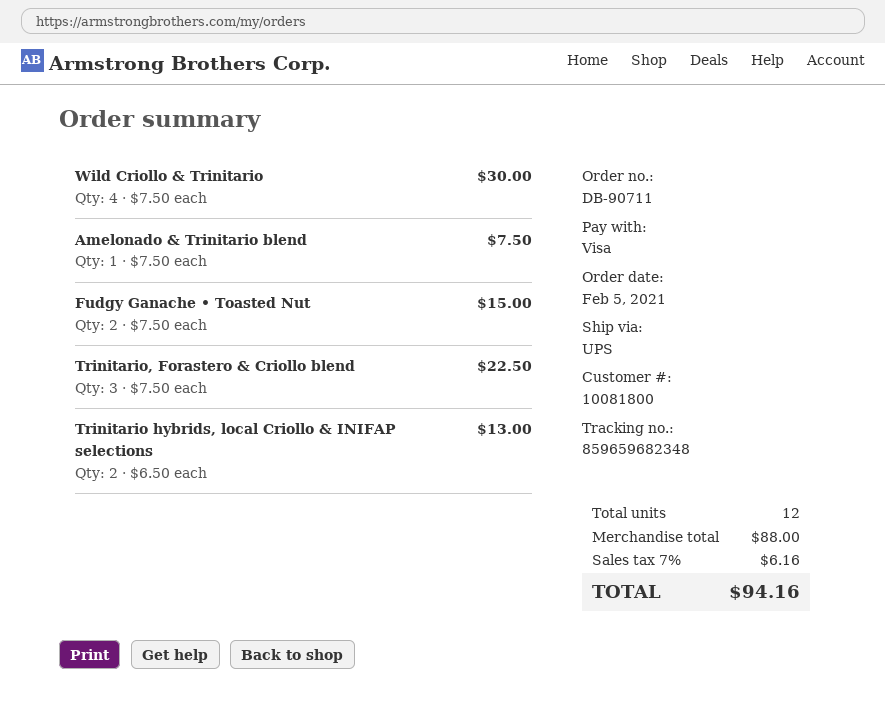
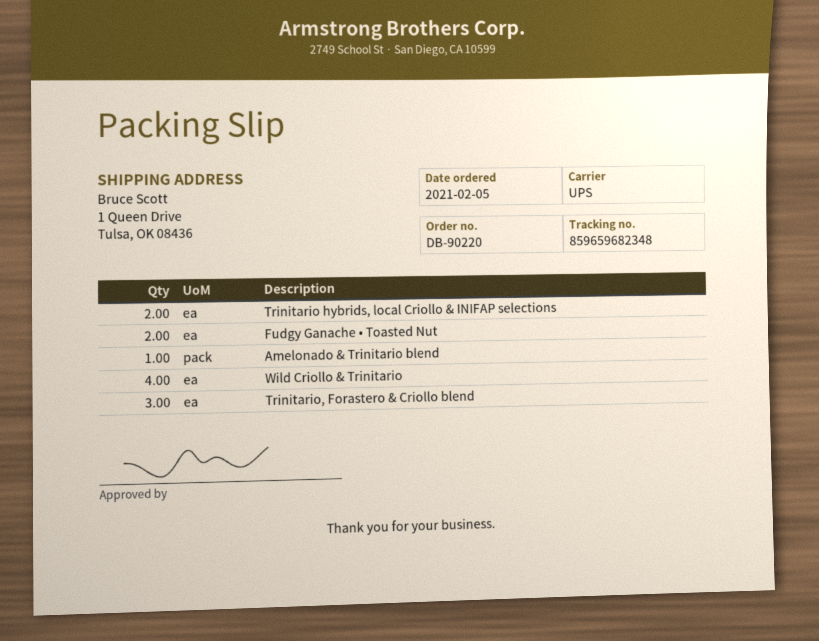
order number: DB-90711 -> DB-90220

